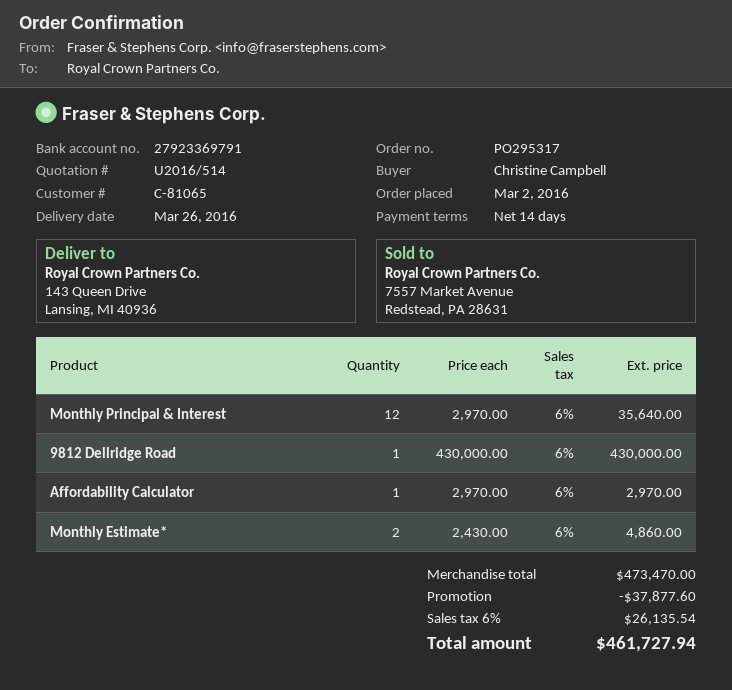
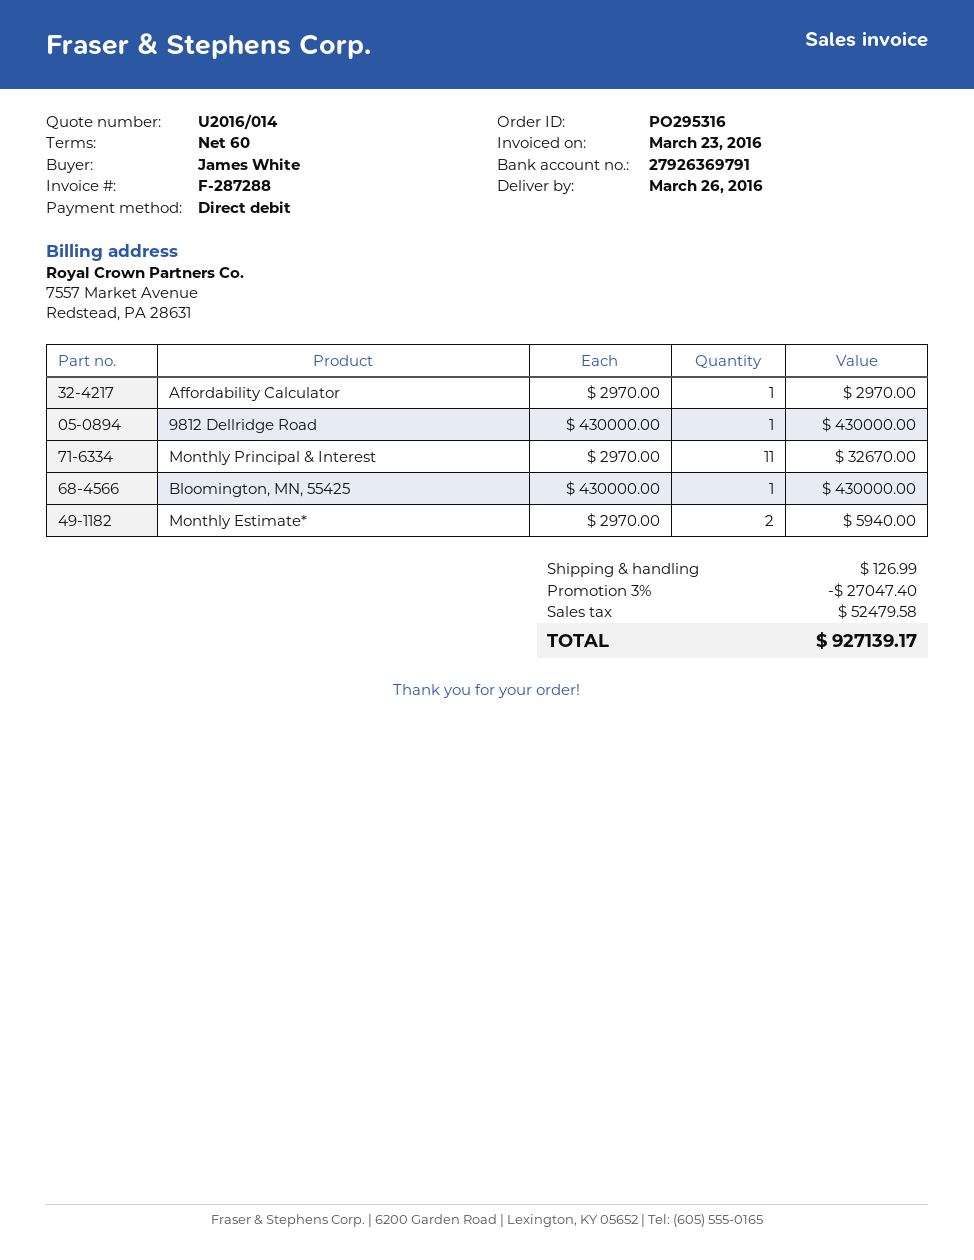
quote number: U2016/514 -> U2016/014
order number: PO295317 -> PO295316
payment terms: 14 days -> 60 days
ordered by: Christine Campbell -> James White
bank account: 27923369791 -> 27926369791
Monthly Principal & Interest: 12 x 2970.00 = 35640.00 -> 11 x 2970.00 = 32670.00
Monthly Estimate*: 2 x 2430.00 = 4860.00 -> 2 x 2970.00 = 5940.00
Bloomington, MN, 55425: none -> 1 x 430000.00 = 430000.00
discount: 37877.60 -> 27047.40
shipping: none -> 126.99
tax: 26135.54 -> 52479.58
total: 461727.94 -> 927139.17

